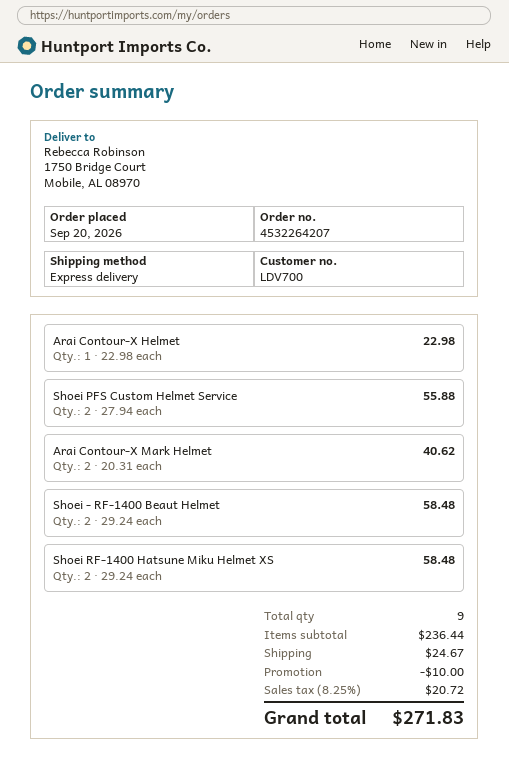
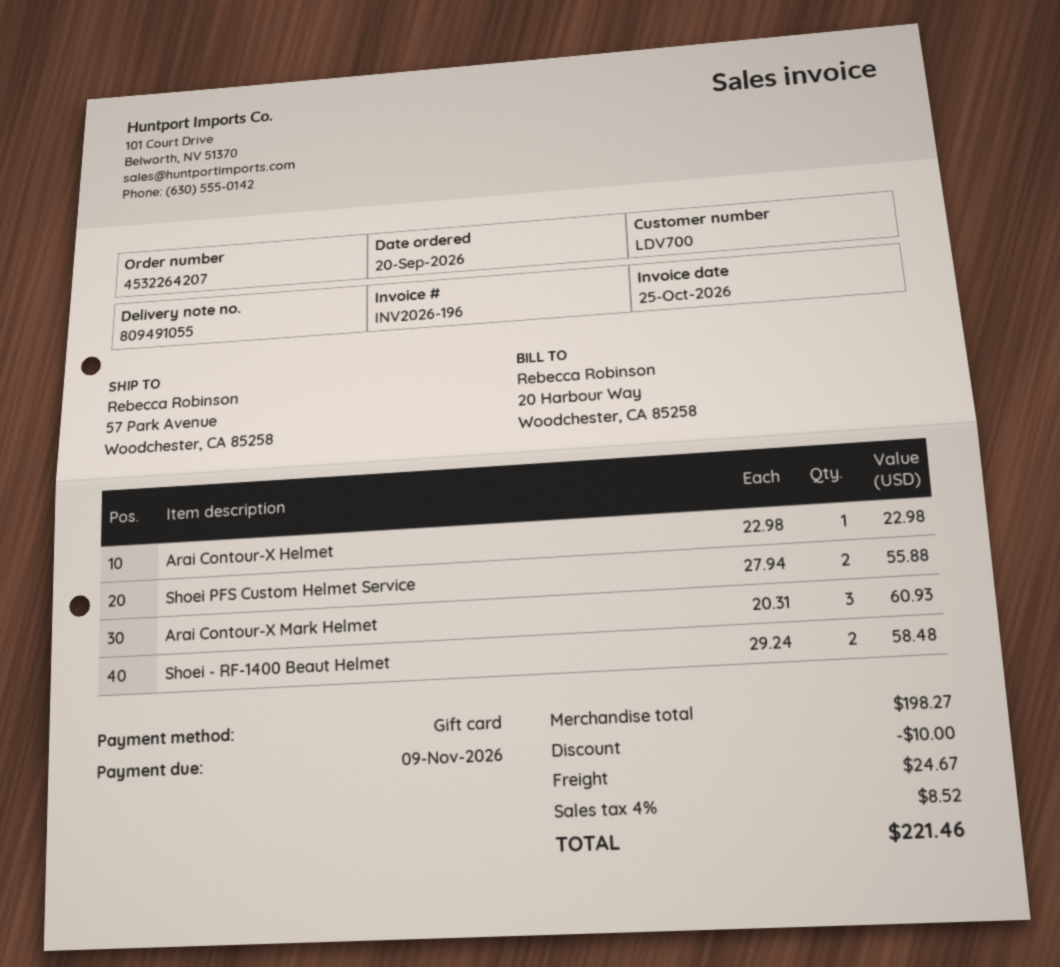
ship to: 1750 Bridge Court, Mobile, AL 08970 -> 57 Park Avenue, Woodchester, CA 85258
Arai Contour-X Mark Helmet: 2 x 20.31 = 40.62 -> 3 x 20.31 = 60.93
Shoei RF-1400 Hatsune Miku Helmet XS: 2 x 29.24 = 58.48 -> none
subtotal: 236.44 -> 198.27
tax: 8.25% = 20.72 -> 4% = 8.52
total: 271.83 -> 221.46

